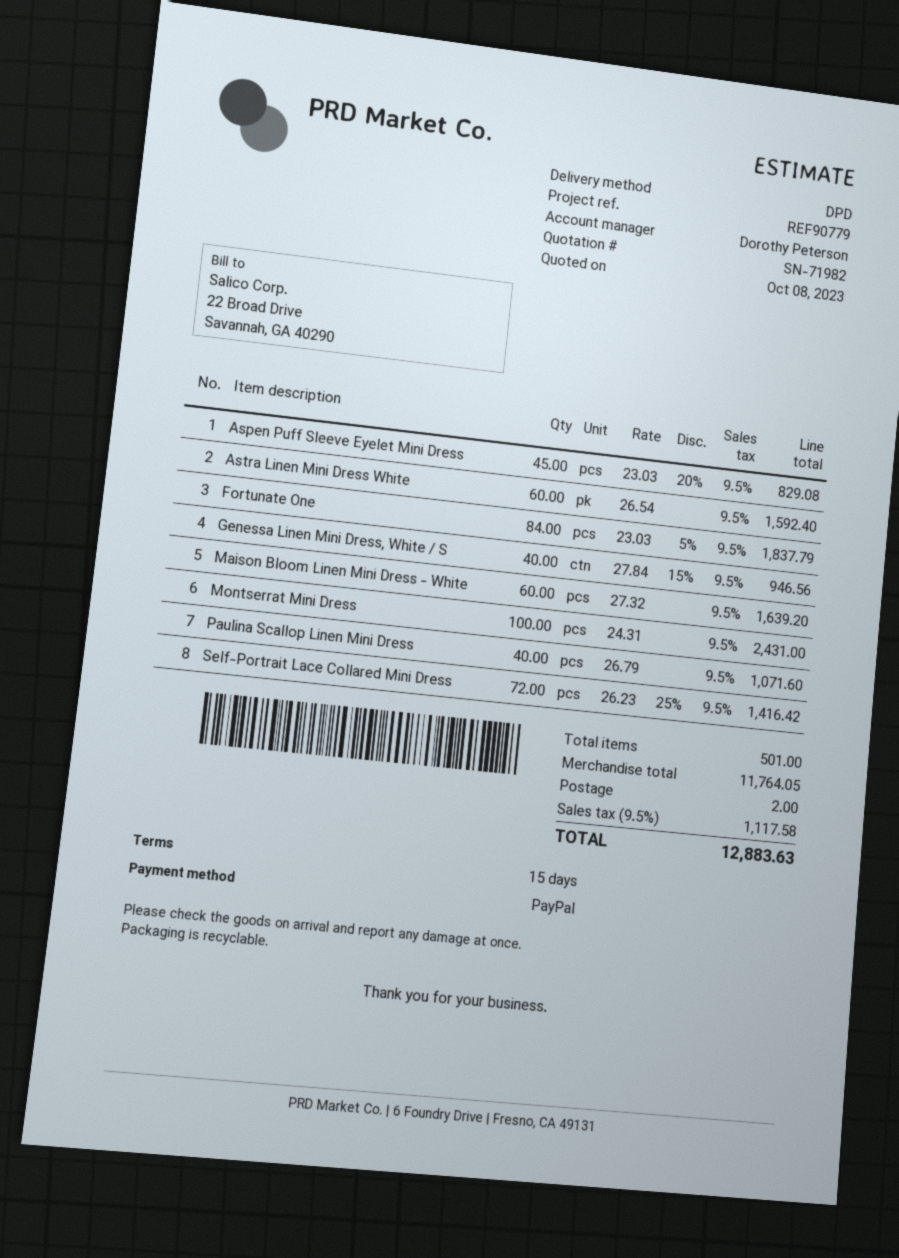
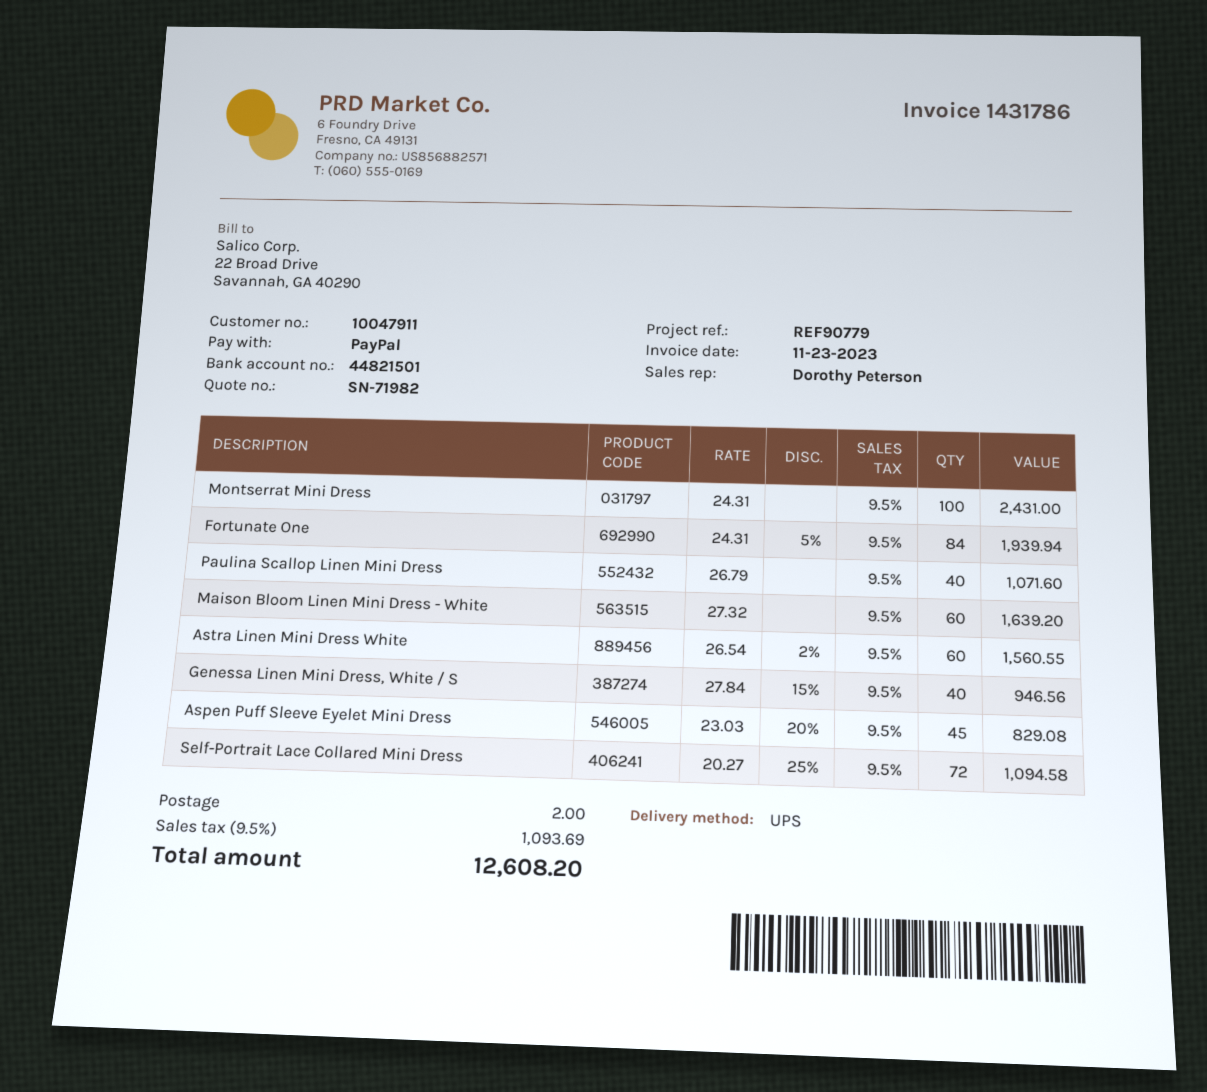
shipping method: DPD -> UPS
Astra Linen Mini Dress White: 60 x 26.54 = 1592.40 -> 60 x 26.54 - 2% = 1560.55
Fortunate One: 84 x 23.03 - 5% = 1837.79 -> 84 x 24.31 - 5% = 1939.94
Self-Portrait Lace Collared Mini Dress: 72 x 26.23 - 25% = 1416.42 -> 72 x 20.27 - 25% = 1094.58
tax: 9.5% = 1117.58 -> 9.5% = 1093.69
total: 12883.63 -> 12608.20

